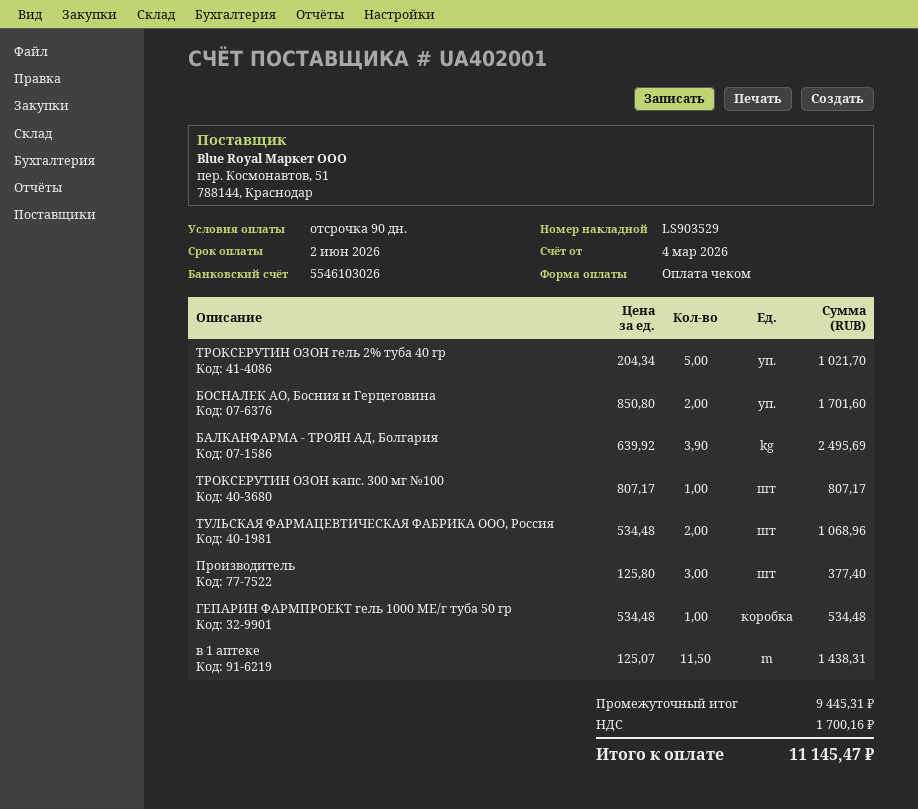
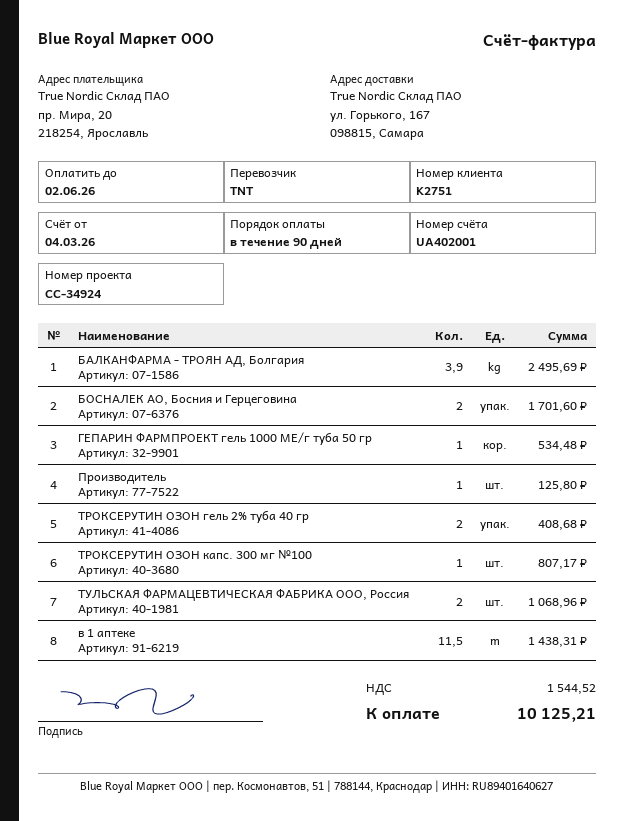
ТРОКСЕРУТИН ОЗОН гель 2% туба 40 гр: 5 for 1021.70 -> 2 for 408.68
Производитель: 3 for 377.40 -> 1 for 125.80
tax: 1700.16 -> 1544.52
total: 11145.47 -> 10125.21

